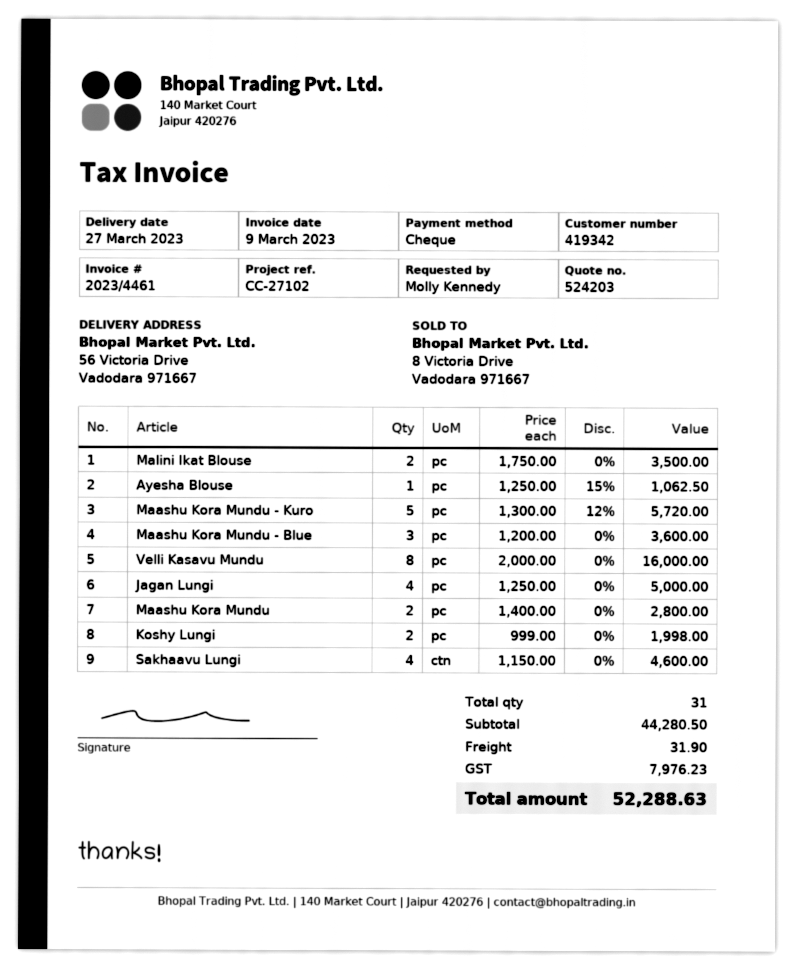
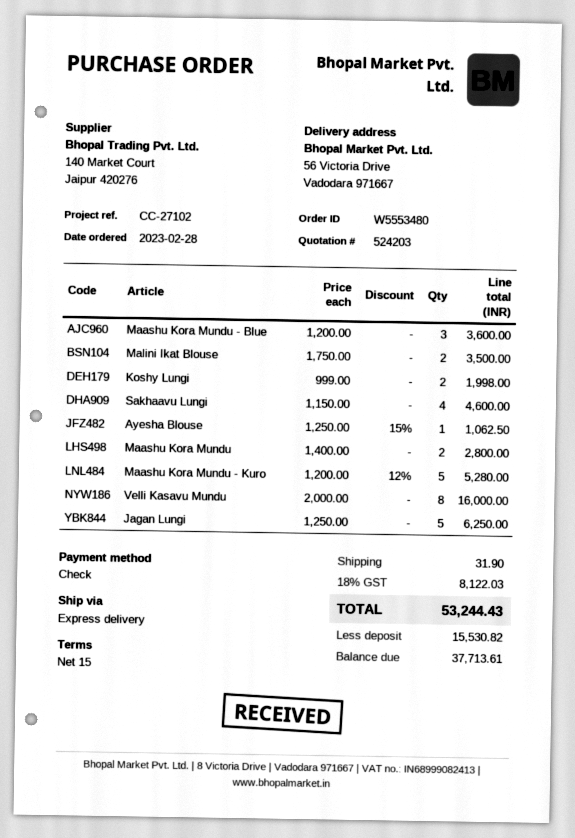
Maashu Kora Mundu - Kuro: 5 x 1300.00 - 12% = 5720.00 -> 5 x 1200.00 - 12% = 5280.00
Jagan Lungi: 4 x 1250.00 = 5000.00 -> 5 x 1250.00 = 6250.00
tax: 7976.23 -> 8122.03
total: 52288.63 -> 53244.43

